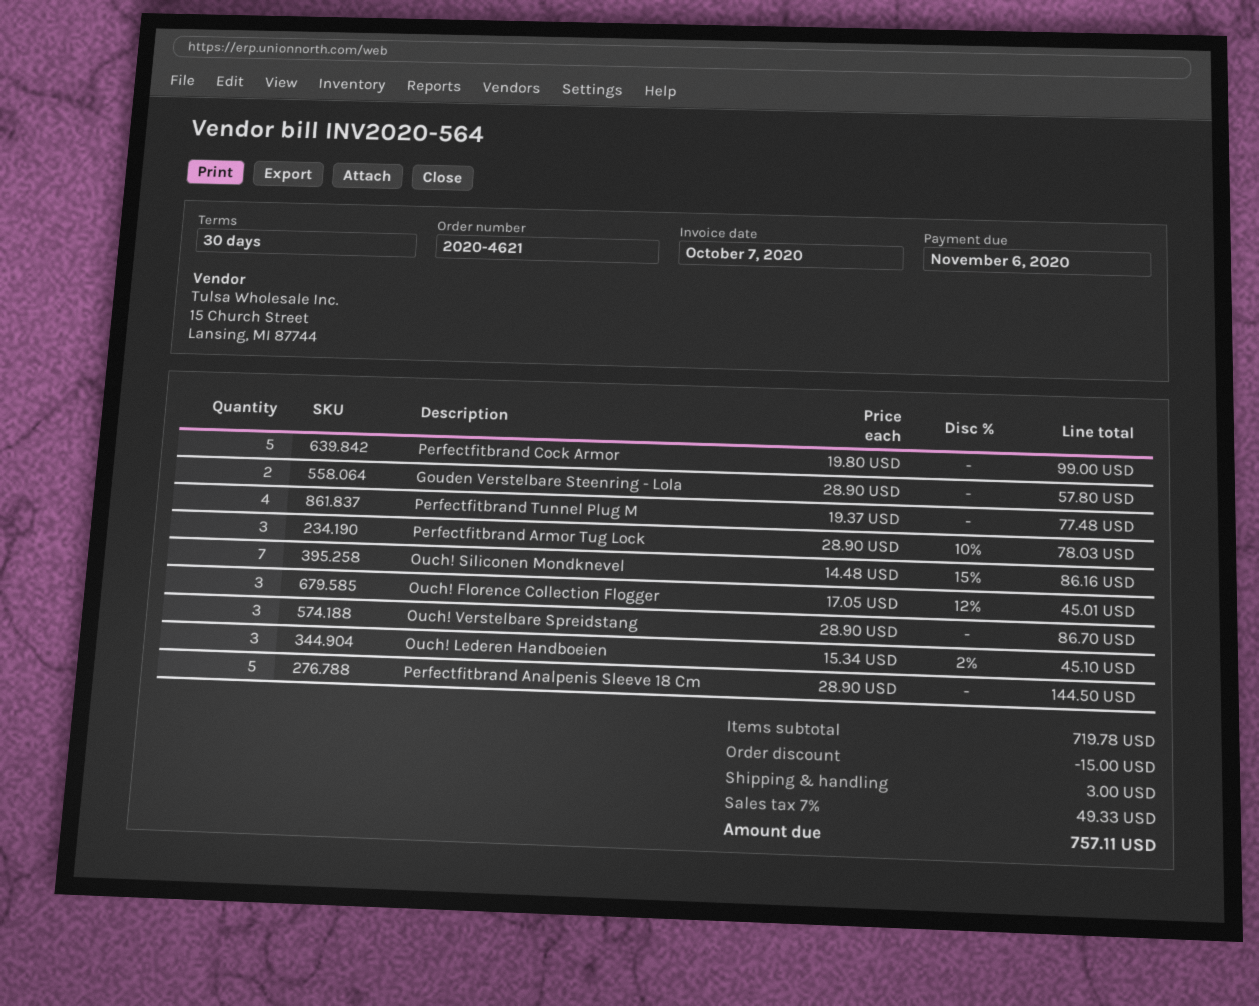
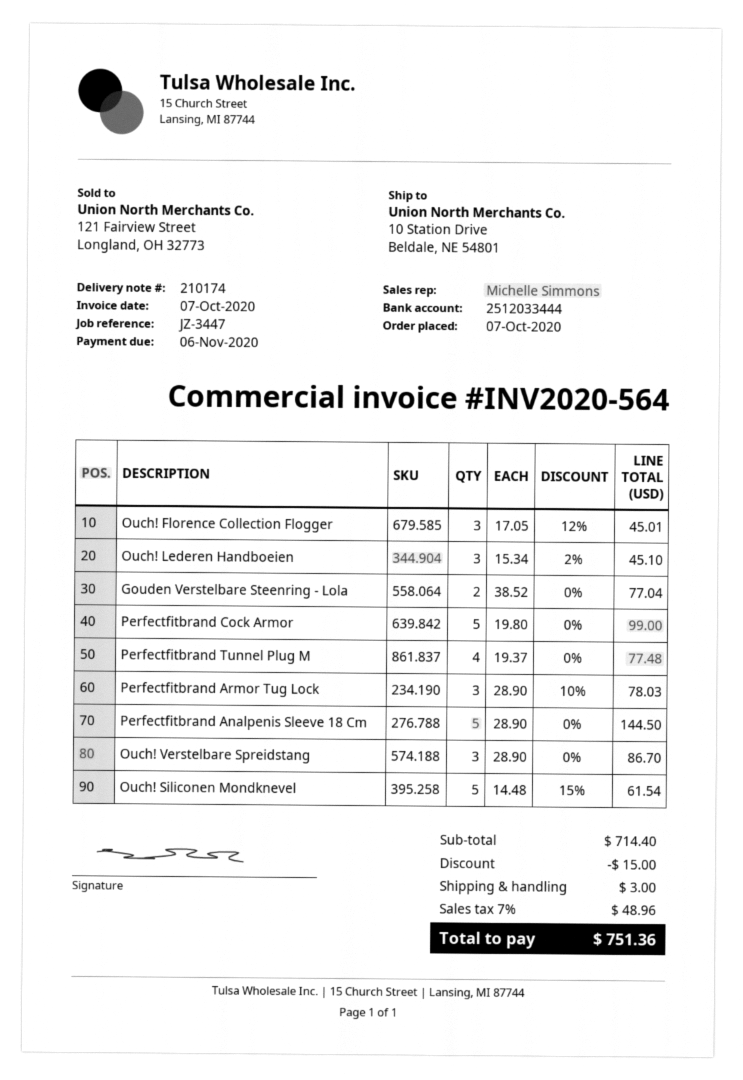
Gouden Verstelbare Steenring - Lola: 2 x 28.90 = 57.80 -> 2 x 38.52 = 77.04
Ouch! Siliconen Mondknevel: 7 x 14.48 - 15% = 86.16 -> 5 x 14.48 - 15% = 61.54
subtotal: 719.78 -> 714.40
tax: 7% = 49.33 -> 7% = 48.96
total: 757.11 -> 751.36

